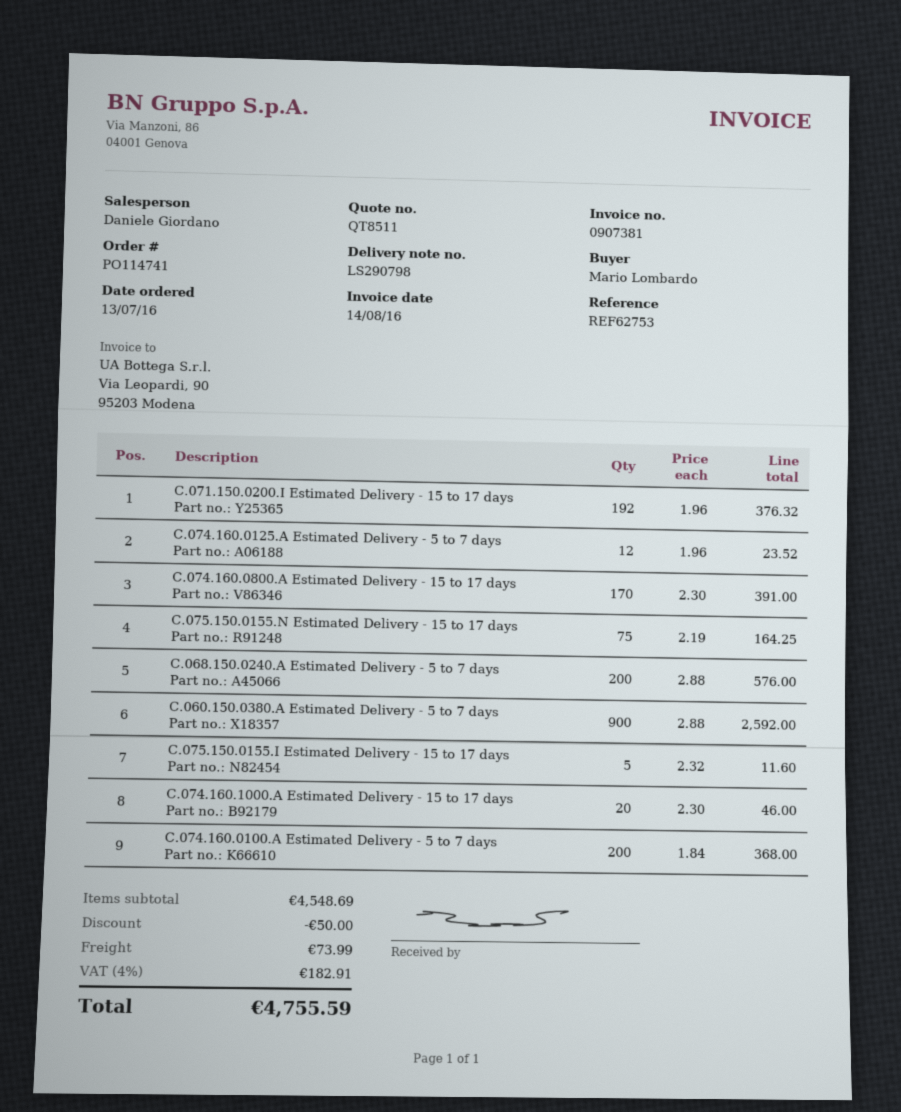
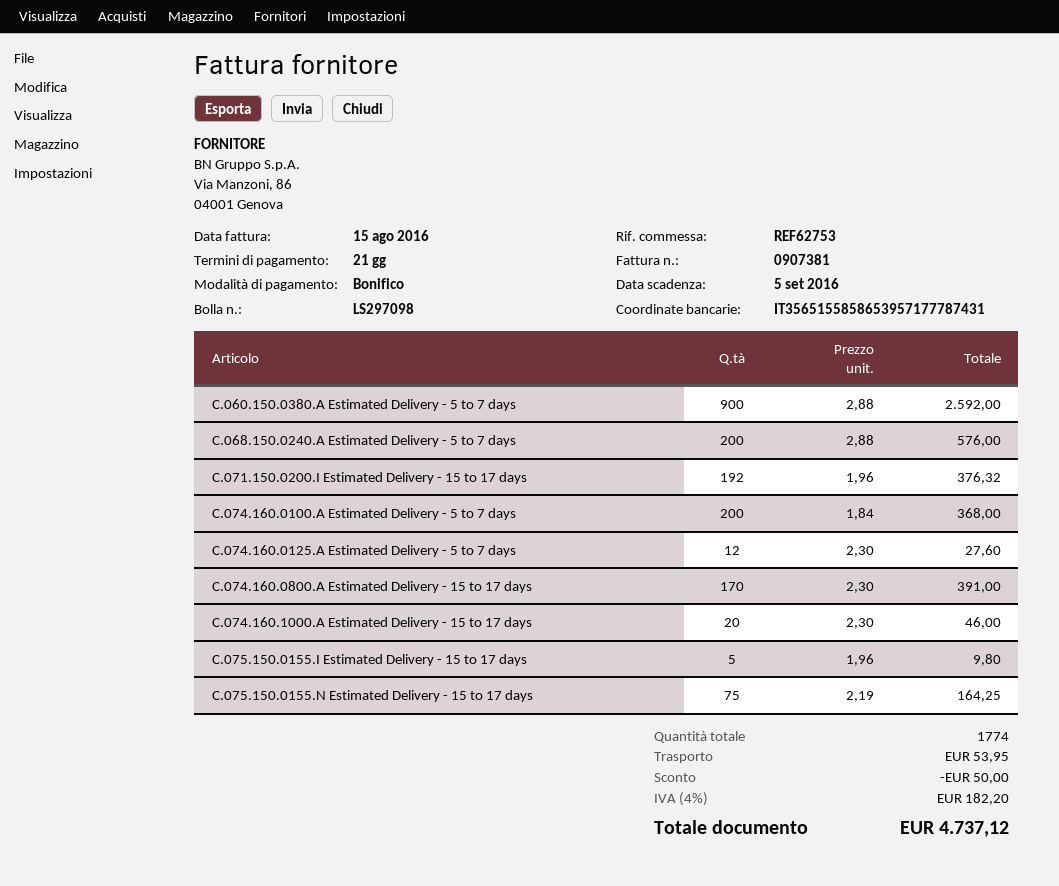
delivery note number: LS290798 -> LS297098
invoice date: 2016-08-14 -> 2016-08-15
C.074.160.0125.A Estimated Delivery - 5 to 7 days: 12 x 1.96 = 23.52 -> 12 x 2.30 = 27.60
C.075.150.0155.I Estimated Delivery - 15 to 17 days: 5 x 2.32 = 11.60 -> 5 x 1.96 = 9.80
shipping: 73.99 -> 53.95
tax: 4% = 182.91 -> 4% = 182.20
total: 4755.59 -> 4737.12

